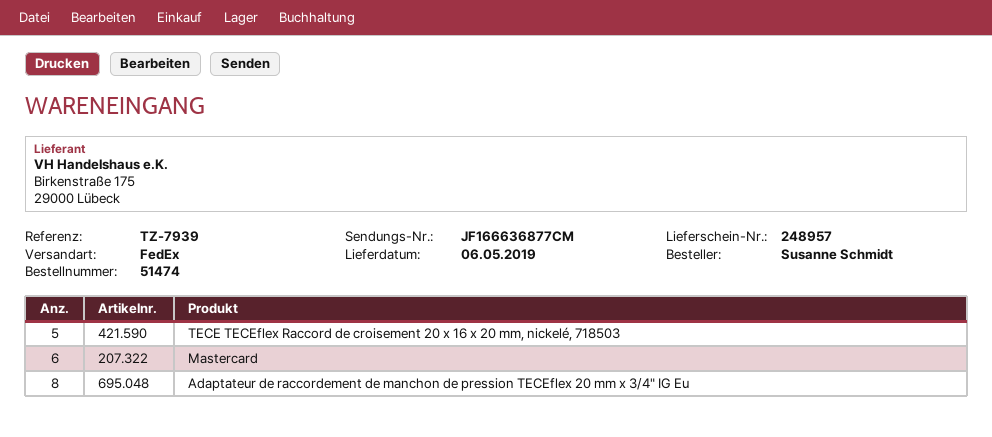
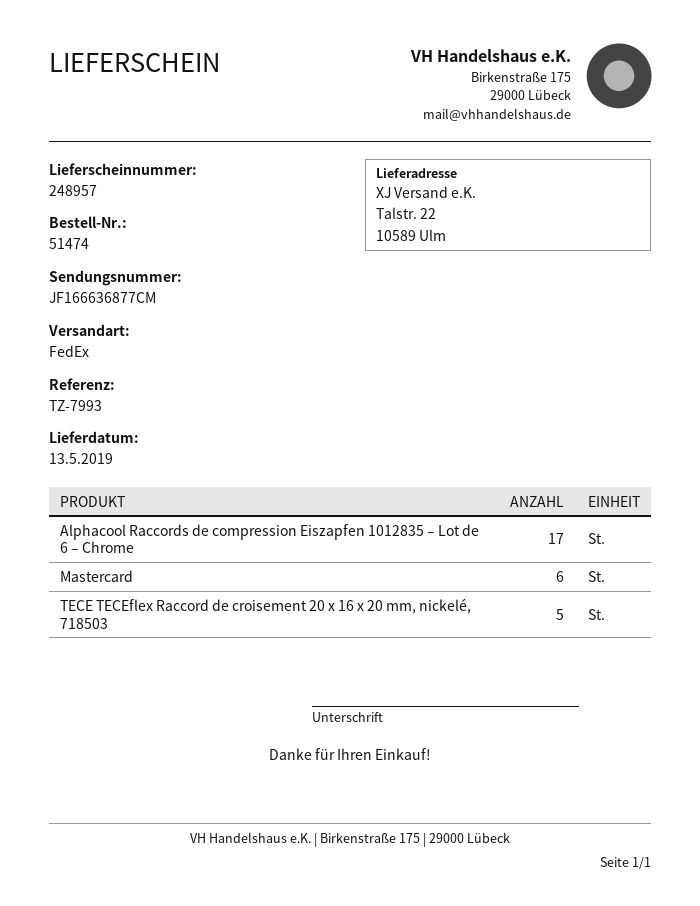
delivery date: 2019-05-06 -> 2019-05-13
reference: TZ-7939 -> TZ-7993
Adaptateur de raccordement de manchon de pression TECEflex 20 mm x 3/4" IG Eu: 8 -> none
Alphacool Raccords de compression Eiszapfen 1012835 – Lot de 6 – Chrome: none -> 17

